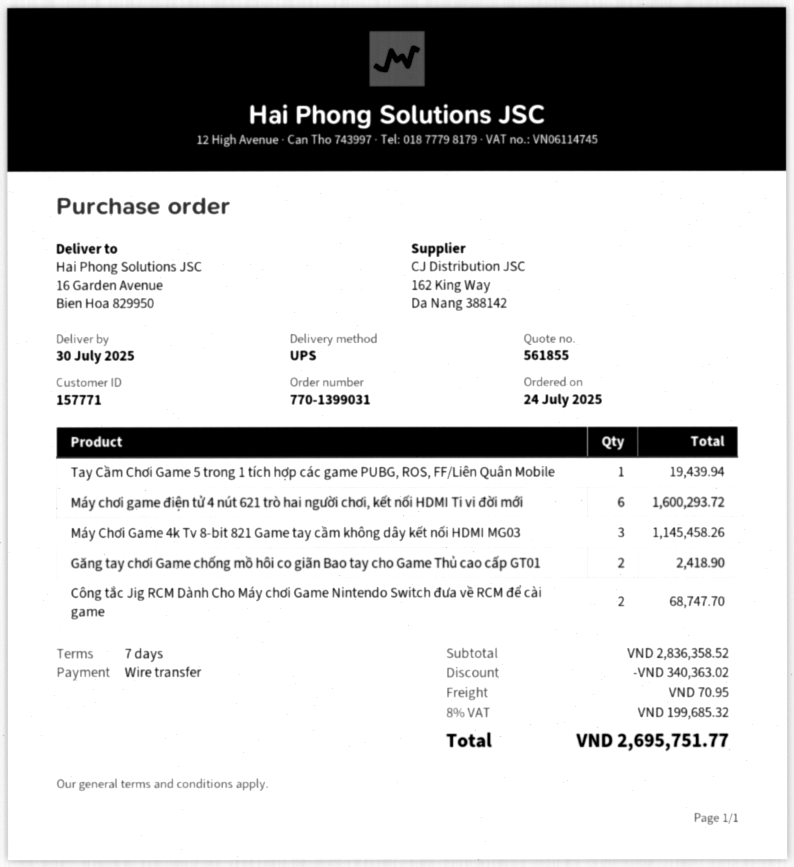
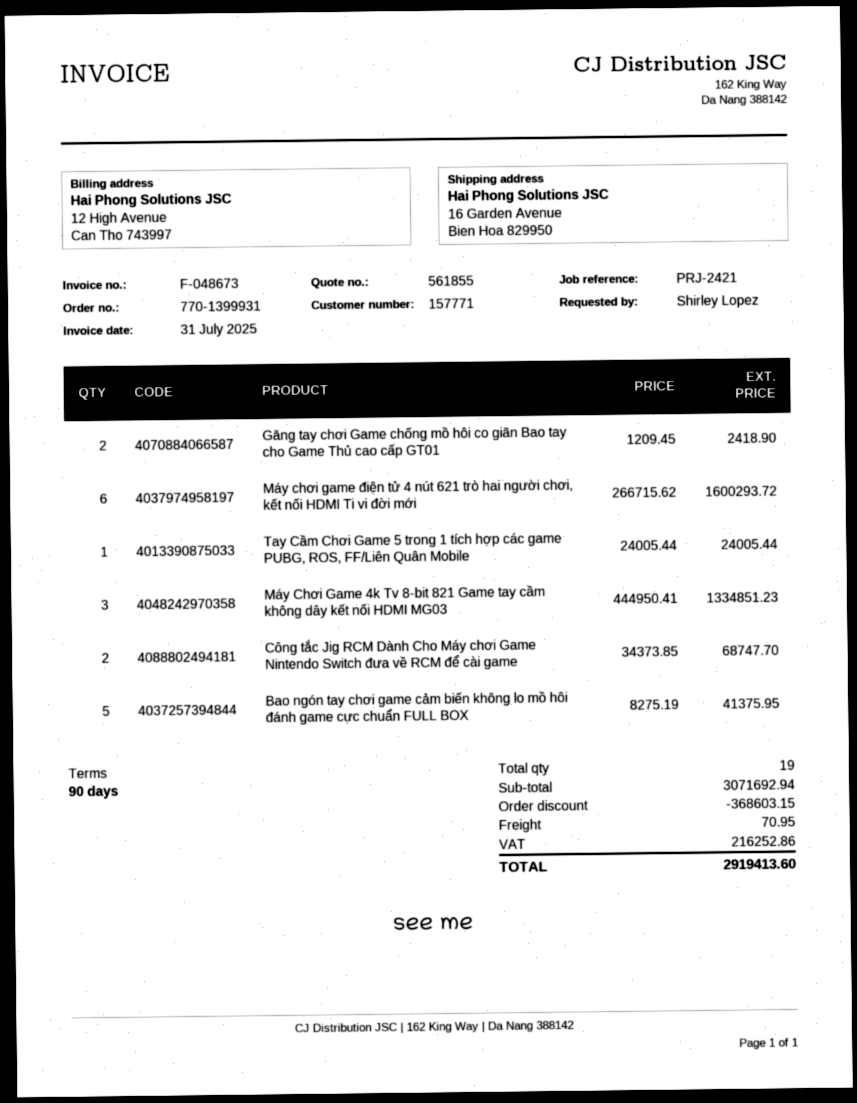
order number: 770-1399031 -> 770-1399931
payment terms: 7 days -> 90 days
Tay Cầm Chơi Game 5 trong 1 tích hợp các game PUBG, ROS, FF/Liên Quân Mobile: 1 for 19439.94 -> 1 for 24005.44
Máy Chơi Game 4k Tv 8-bit 821 Game tay cầm không dây kết nối HDMI MG03: 3 for 1145458.26 -> 3 for 1334851.23
Bao ngón tay chơi game cảm biến không lo mồ hôi đánh game cực chuẩn FULL BOX: none -> 5 for 41375.95
subtotal: 2836358.52 -> 3071692.94
discount: 340363.02 -> 368603.15
tax: 199685.32 -> 216252.86
total: 2695751.77 -> 2919413.60

